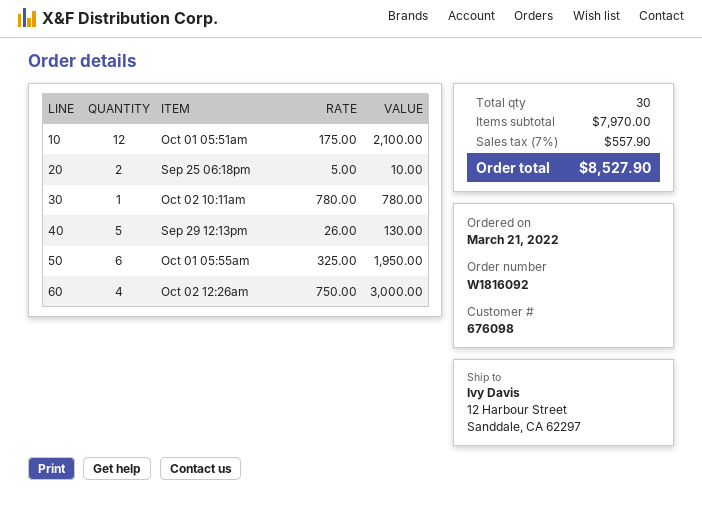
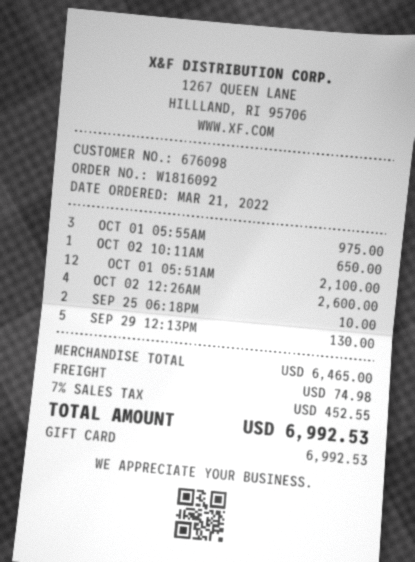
Oct 02 10:11am: 1 for 780.00 -> 1 for 650.00
Oct 01 05:55am: 6 for 1950.00 -> 3 for 975.00
Oct 02 12:26am: 4 for 3000.00 -> 4 for 2600.00
subtotal: 7970.00 -> 6465.00
shipping: none -> 74.98
tax: 7% = 557.90 -> 7% = 452.55
total: 8527.90 -> 6992.53

